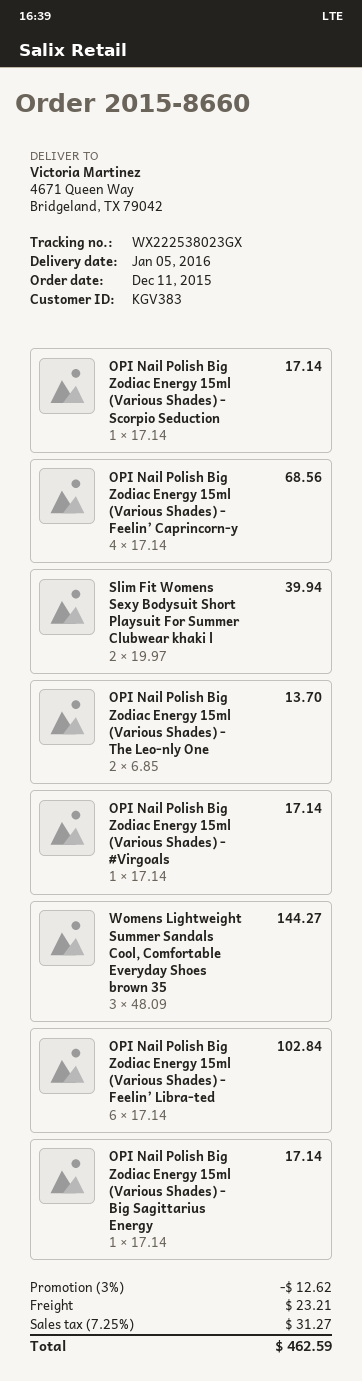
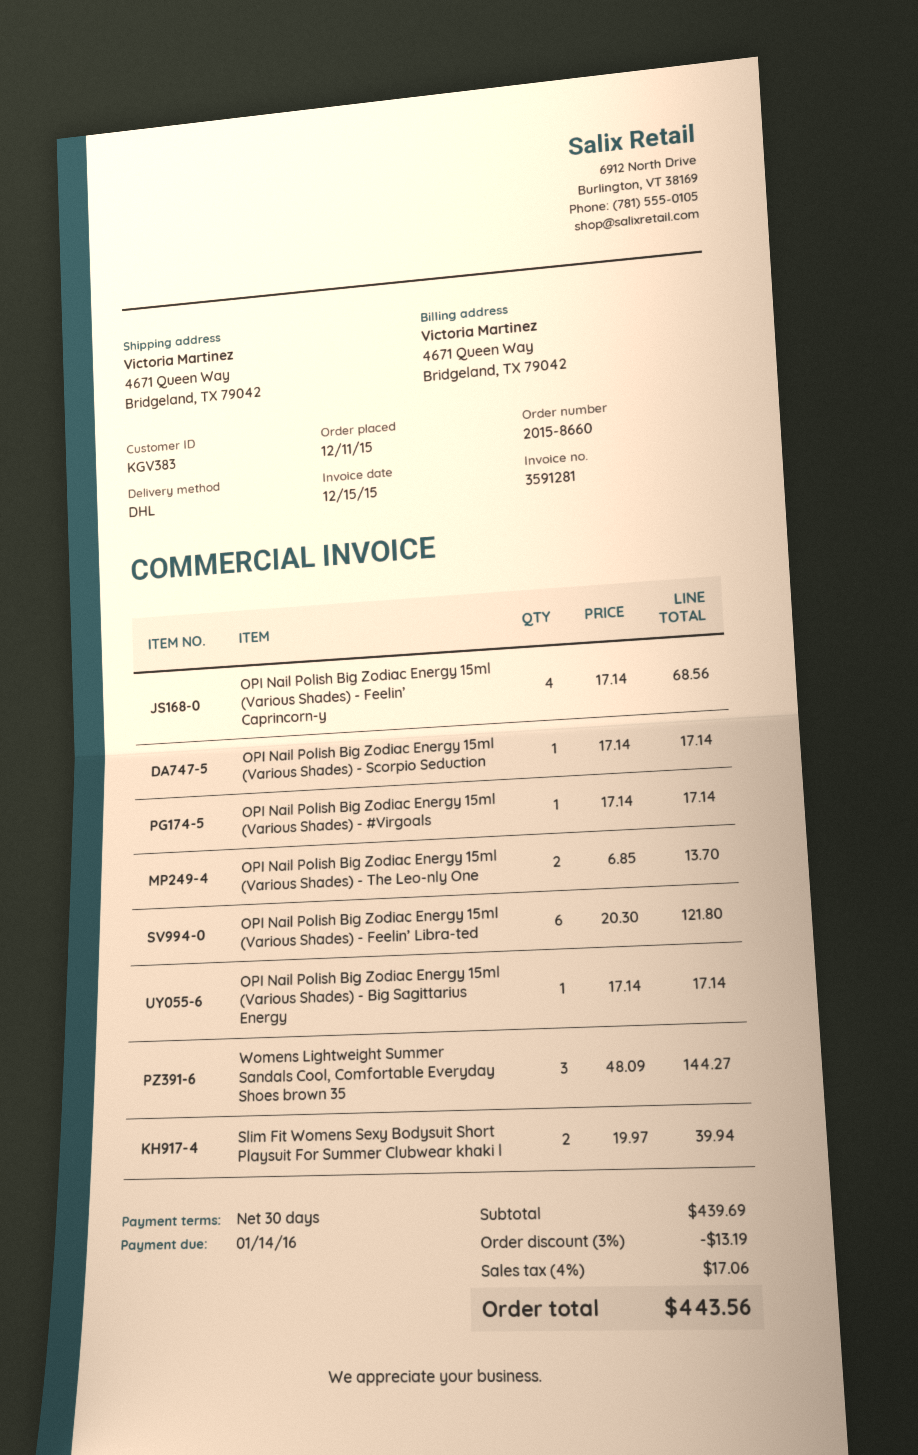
OPI Nail Polish Big Zodiac Energy 15ml (Various Shades) - Feelin’ Libra-ted: 6 x 17.14 = 102.84 -> 6 x 20.30 = 121.80
discount: 3% = 12.62 -> 3% = 13.19
shipping: 23.21 -> none
tax: 7.25% = 31.27 -> 4% = 17.06
total: 462.59 -> 443.56

